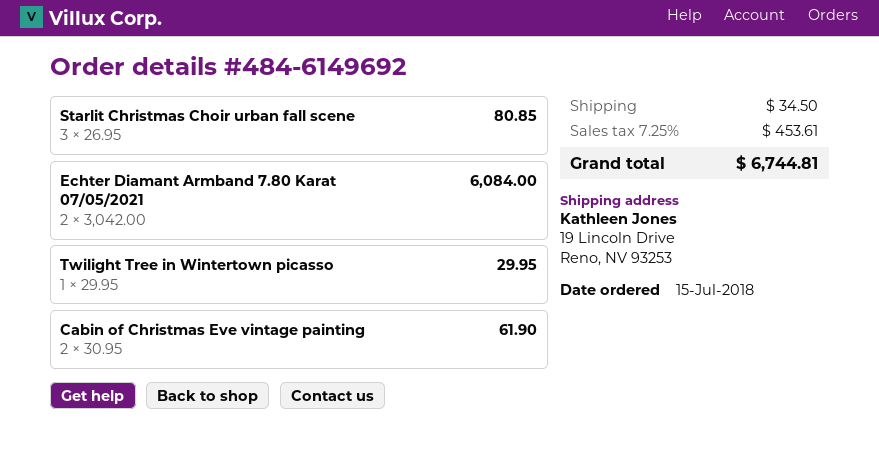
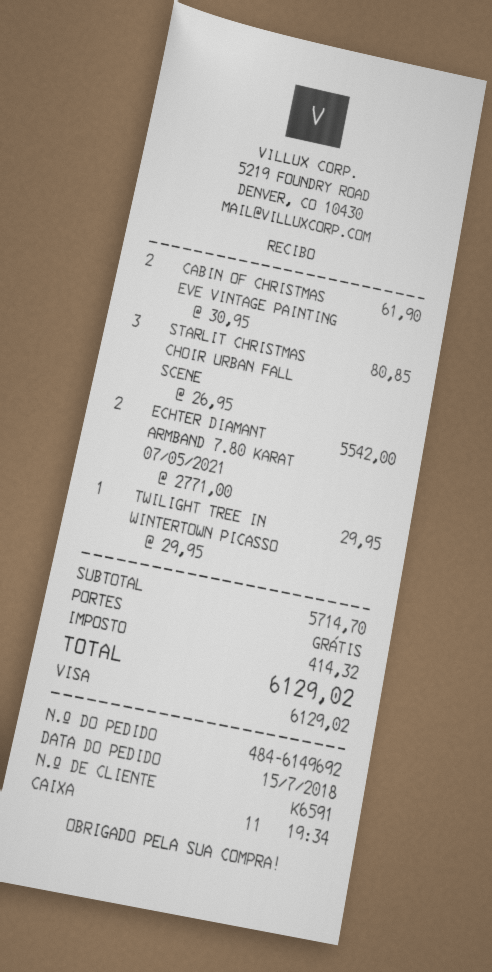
Echter Diamant Armband 7.80 Karat 07/05/2021: 2 x 3042.00 = 6084.00 -> 2 x 2771.00 = 5542.00
shipping: 34.50 -> 0.00
tax: 453.61 -> 414.32
total: 6744.81 -> 6129.02

